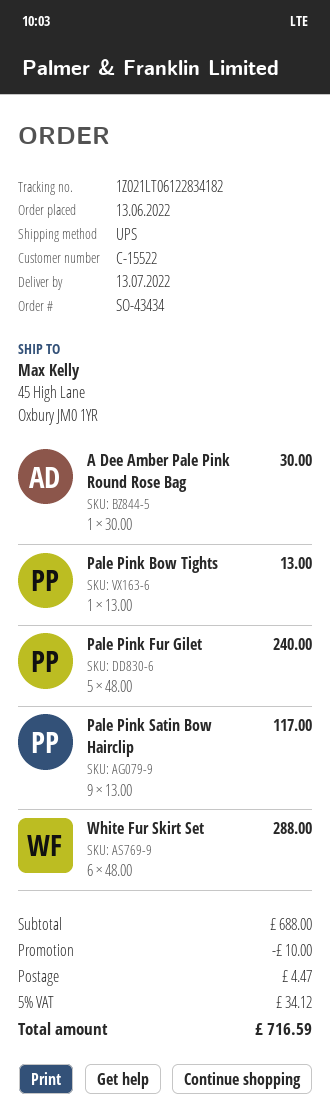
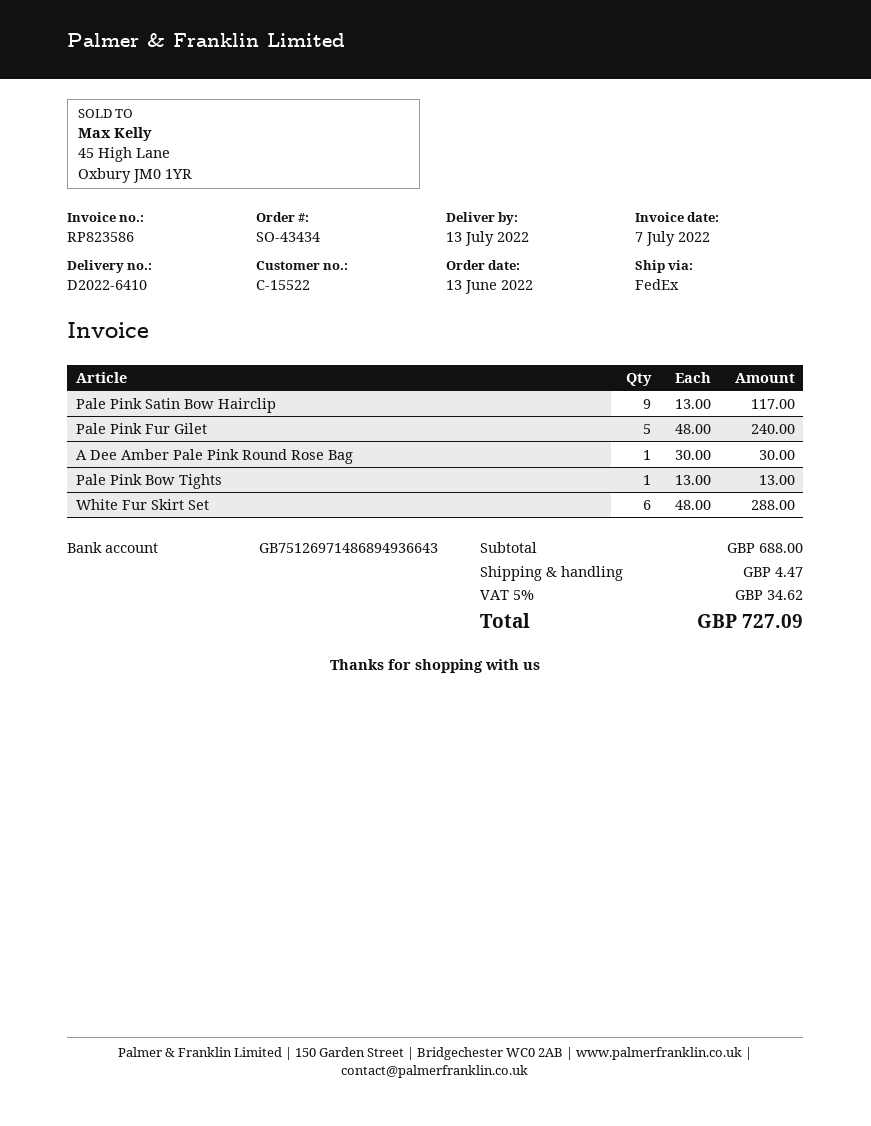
shipping method: UPS -> FedEx
discount: 10.00 -> none
tax: 5% = 34.12 -> 5% = 34.62
total: 716.59 -> 727.09

